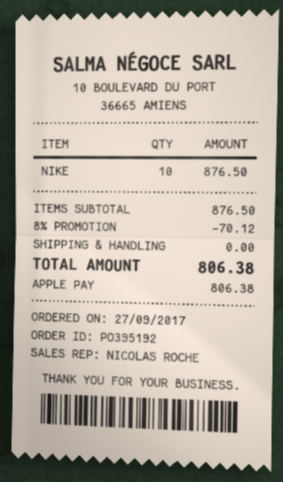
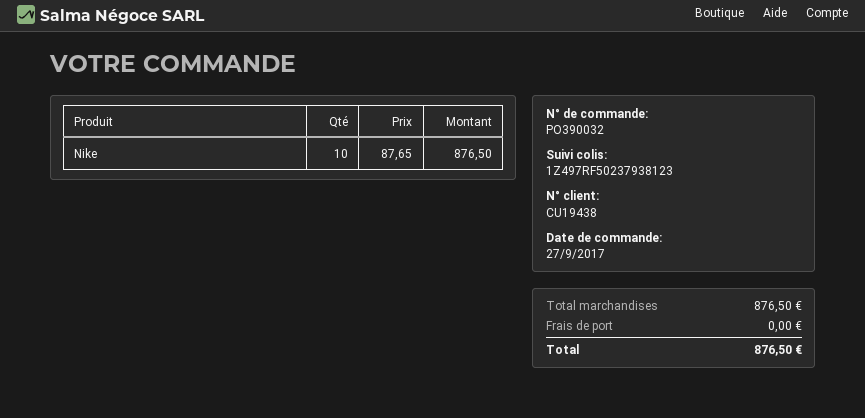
order number: PO395192 -> PO390032
discount: 8% = 70.12 -> none
total: 806.38 -> 876.50

